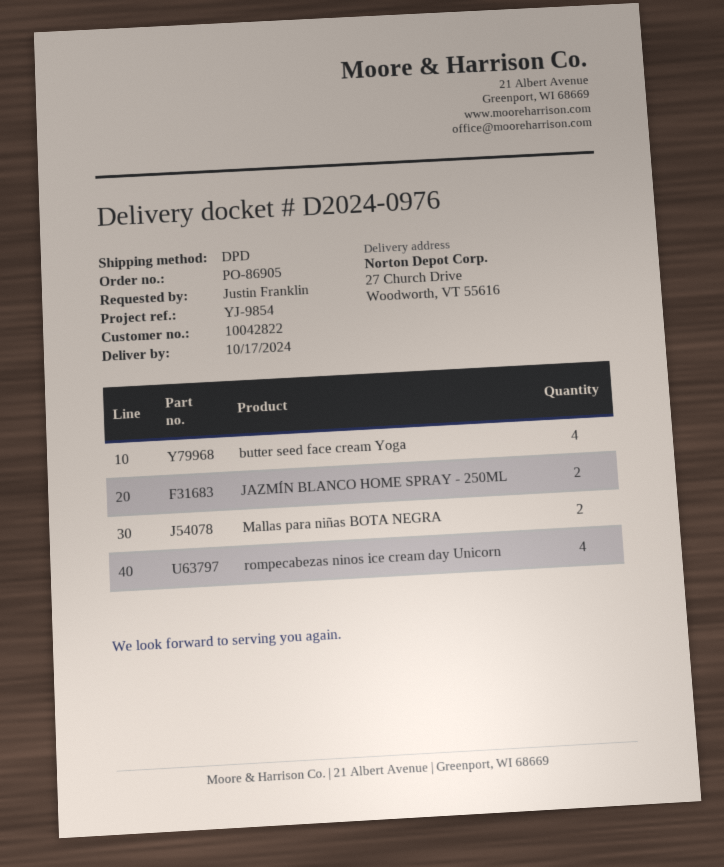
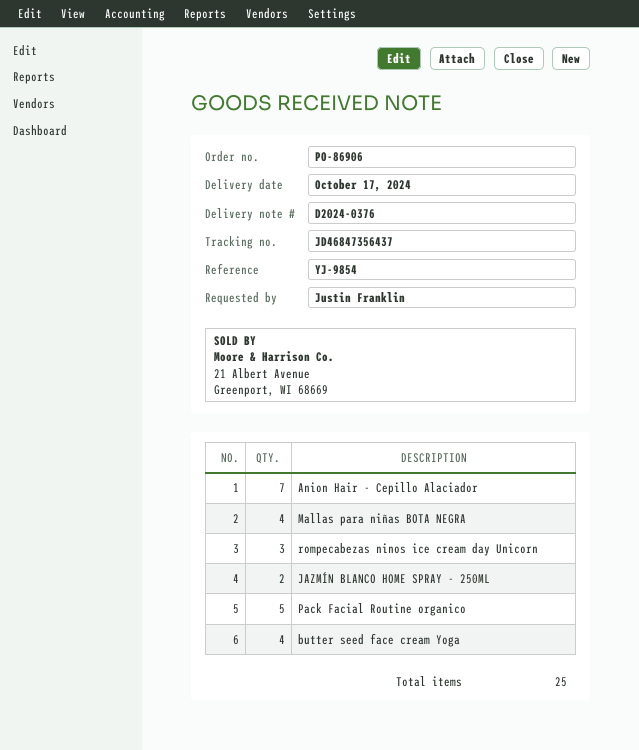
order number: PO-86905 -> PO-86906
delivery note number: D2024-0976 -> D2024-0376
Mallas para niñas BOTA NEGRA: 2 -> 4
rompecabezas ninos ice cream day Unicorn: 4 -> 3
Anion Hair - Cepillo Alaciador: none -> 7
Pack Facial Routine organico: none -> 5

